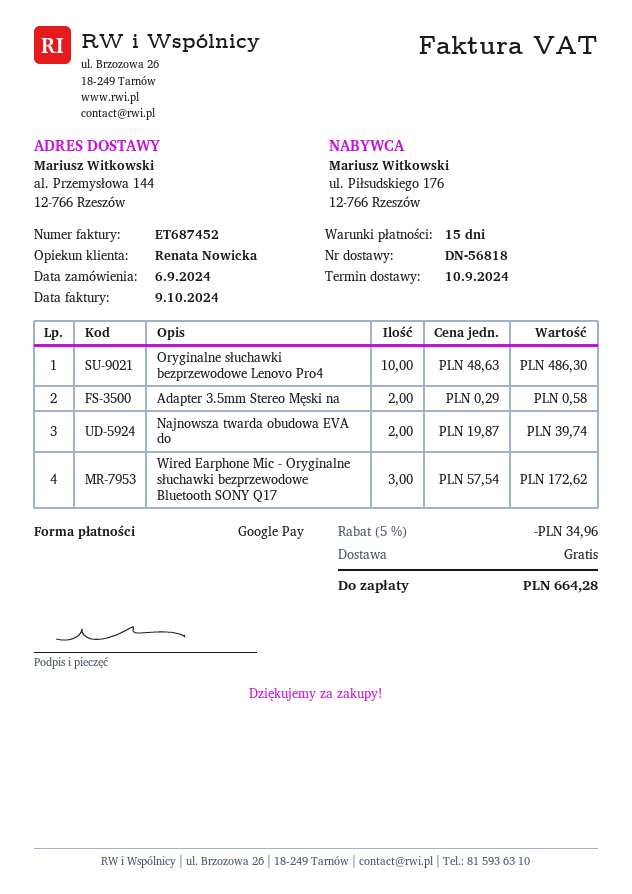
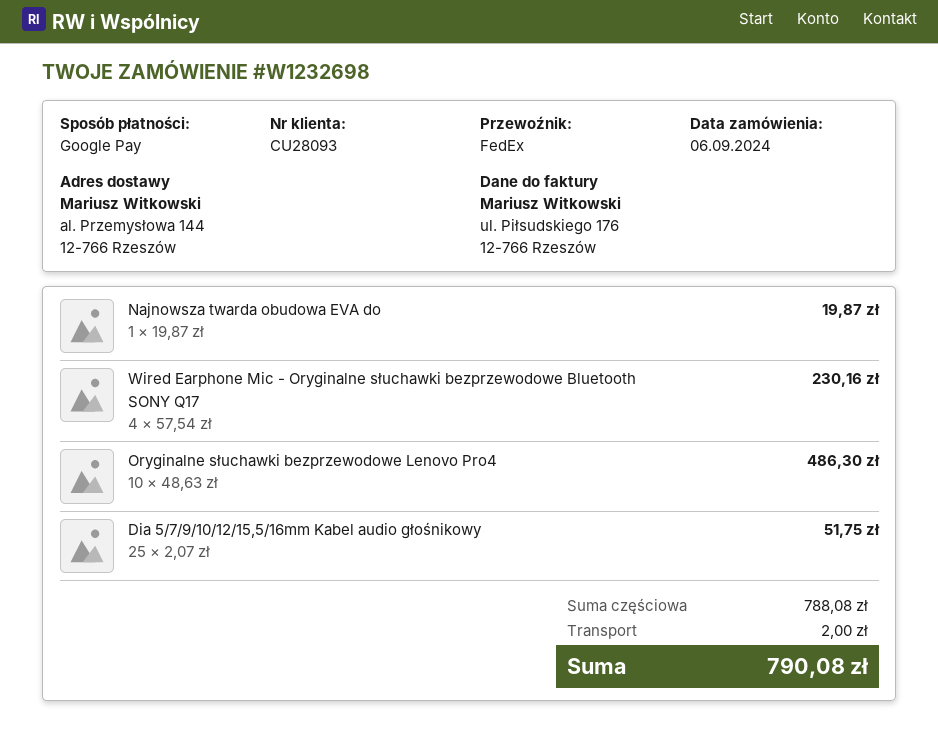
Adapter 3.5mm Stereo Męski na: 2 x 0.29 = 0.58 -> none
Najnowsza twarda obudowa EVA do: 2 x 19.87 = 39.74 -> 1 x 19.87 = 19.87
Wired Earphone Mic - Oryginalne słuchawki bezprzewodowe Bluetooth SONY Q17: 3 x 57.54 = 172.62 -> 4 x 57.54 = 230.16
Dia 5/7/9/10/12/15,5/16mm Kabel audio głośnikowy: none -> 25 x 2.07 = 51.75
discount: 5% = 34.96 -> none
shipping: 0.00 -> 2.00
total: 664.28 -> 790.08

